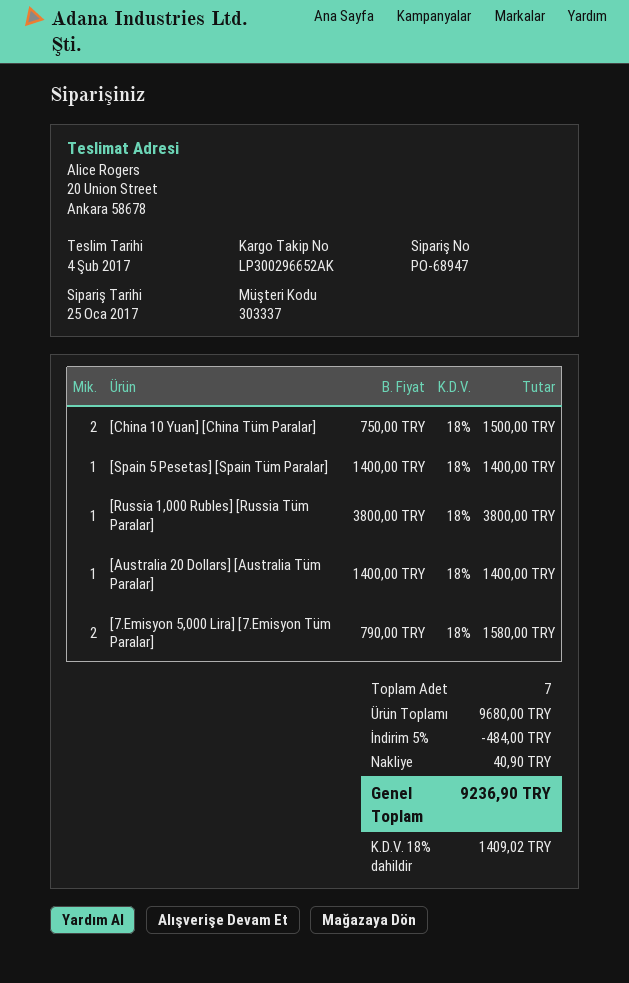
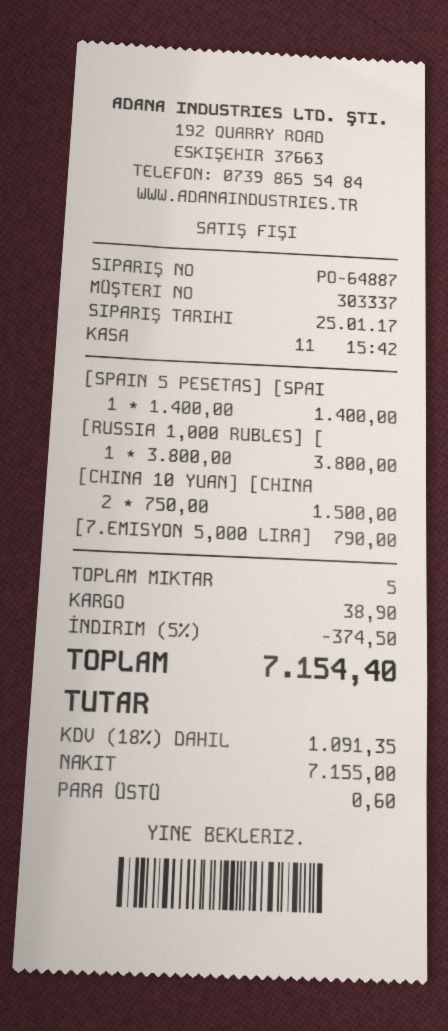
order number: PO-68947 -> PO-64887
[Australia 20 Dollars] [Australia Tüm Paralar]: 1 x 1400.00 = 1400.00 -> none
[7.Emisyon 5,000 Lira] [7.Emisyon Tüm Paralar]: 2 x 790.00 = 1580.00 -> 1 x 790.00 = 790.00
total quantity: 7 -> 5
discount: 5% = 484.00 -> 5% = 374.50
shipping: 40.90 -> 38.90
tax: 18% = 1409.02 -> 18% = 1091.35
total: 9236.90 -> 7154.40

